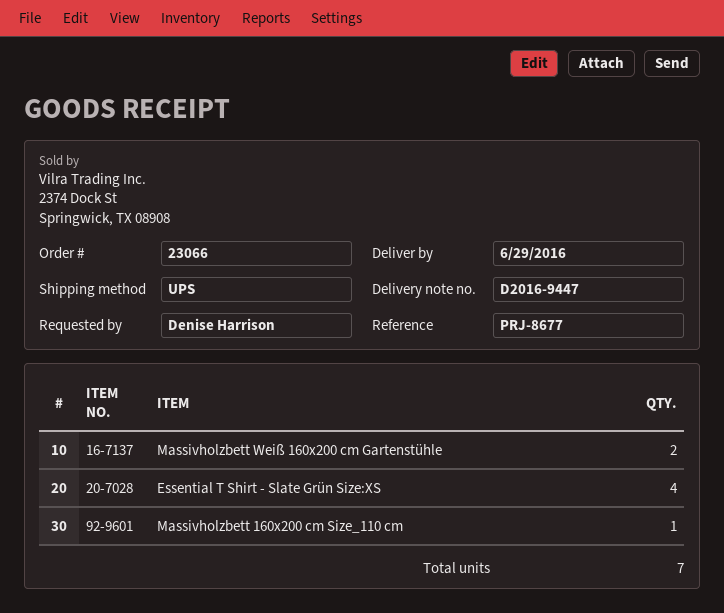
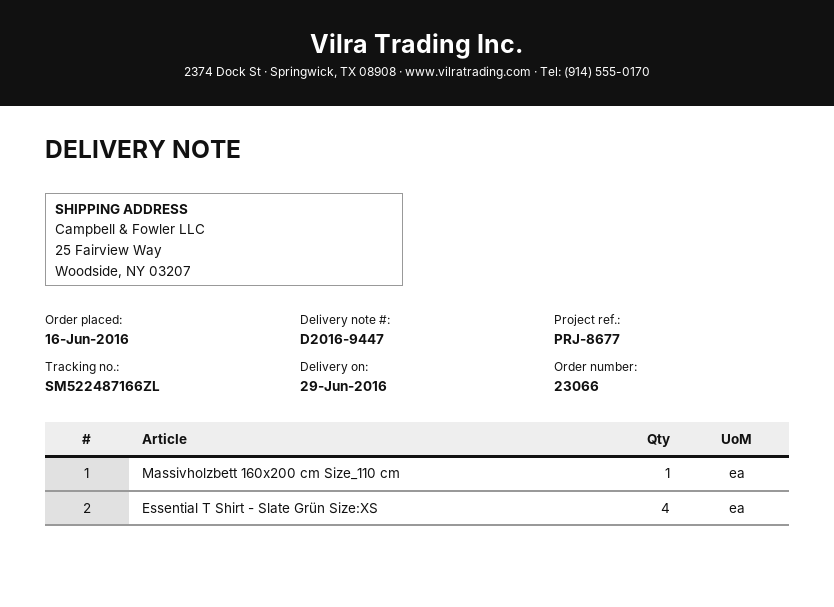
Massivholzbett Weiß 160x200 cm Gartenstühle: 2 -> none

